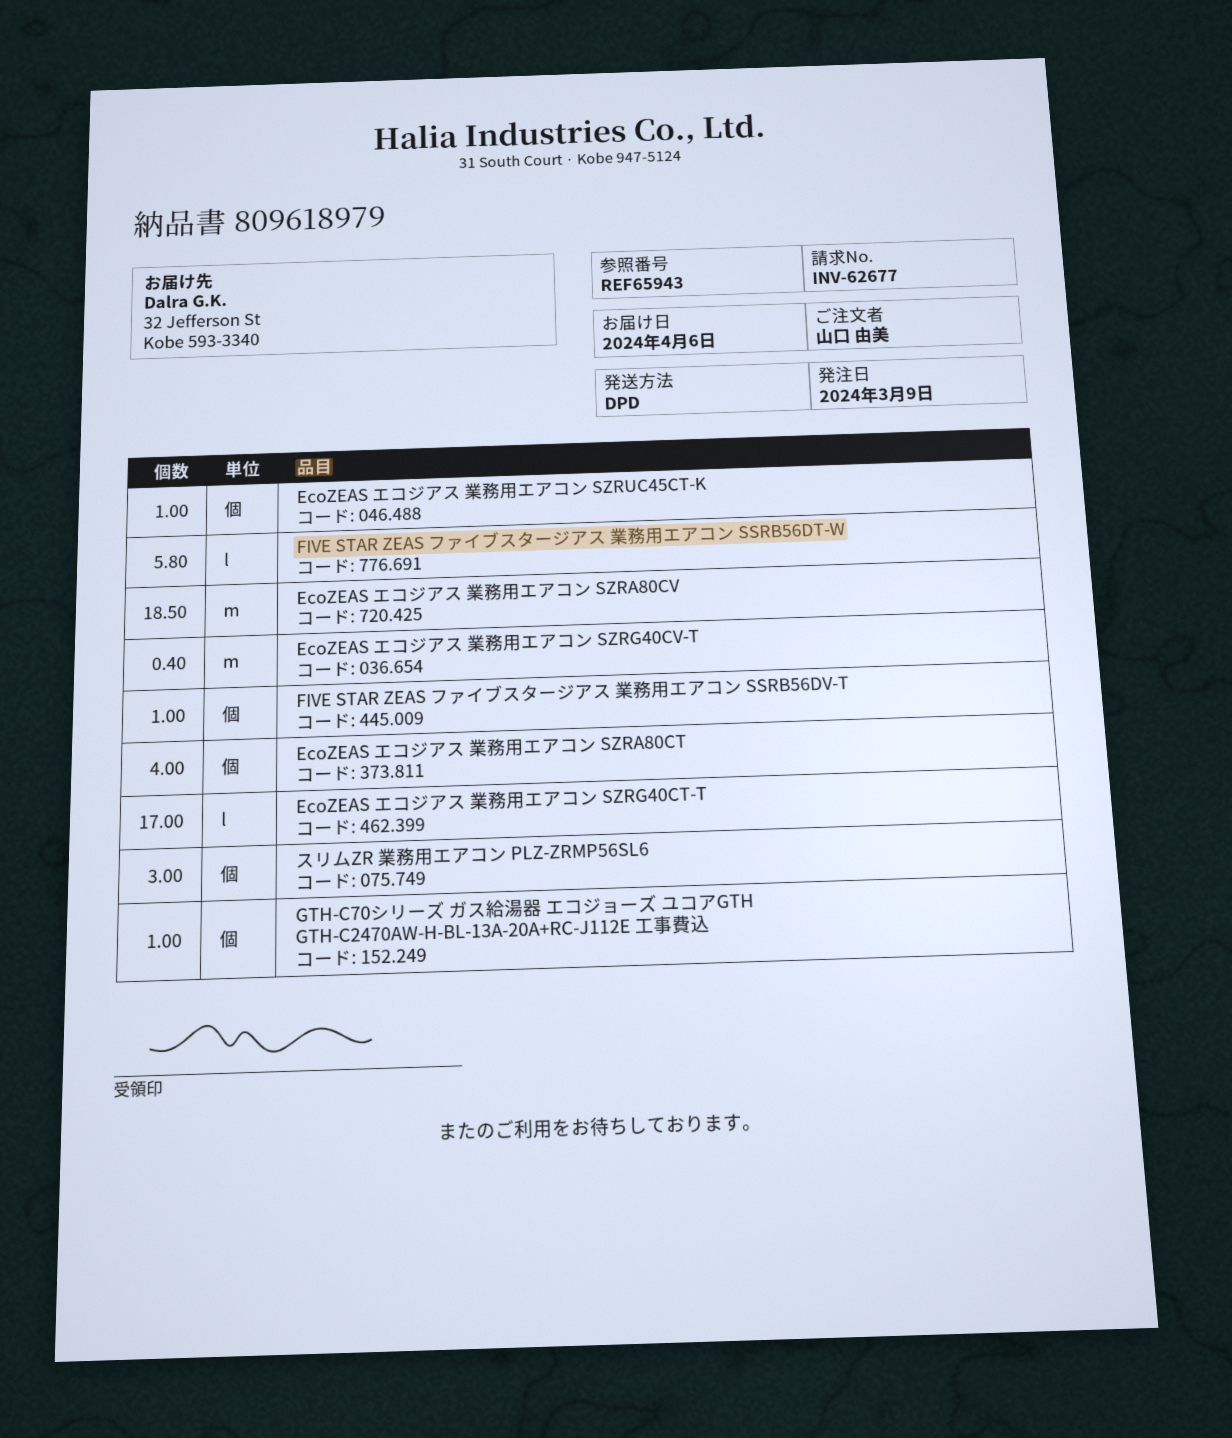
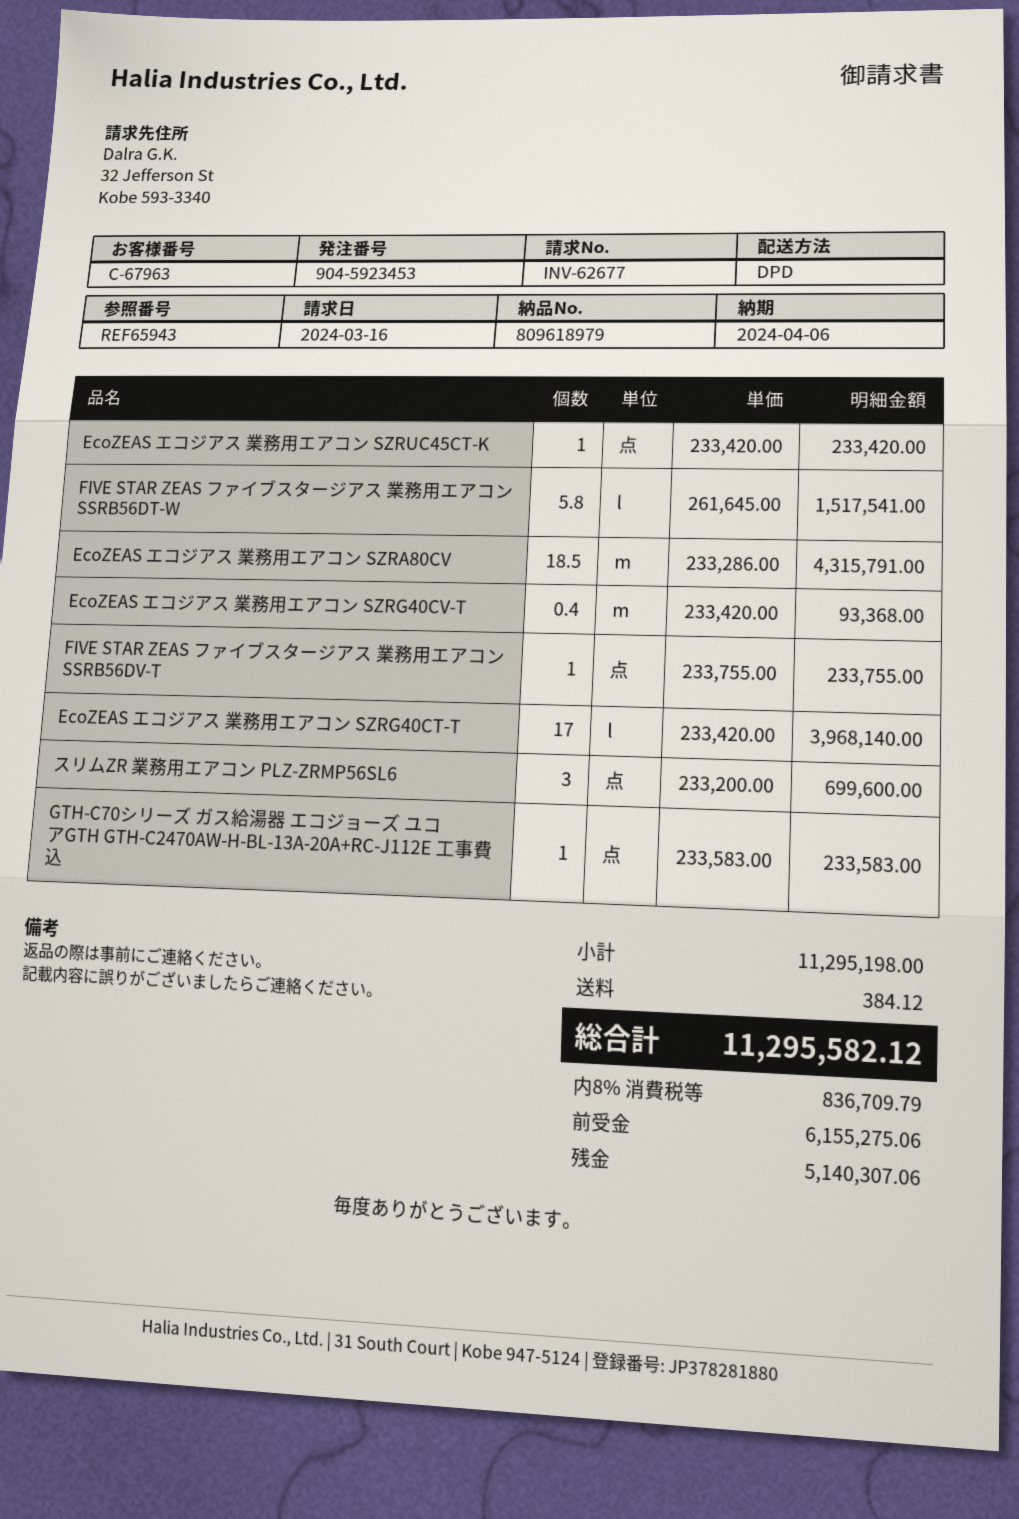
EcoZEAS エコジアス 業務用エアコン SZRA80CT: 4 -> none

